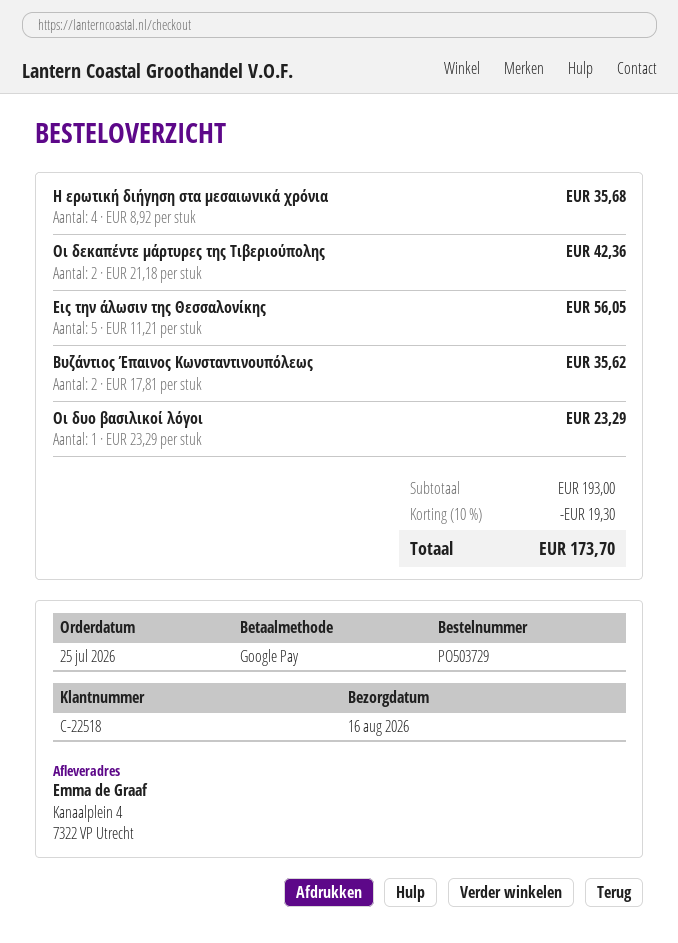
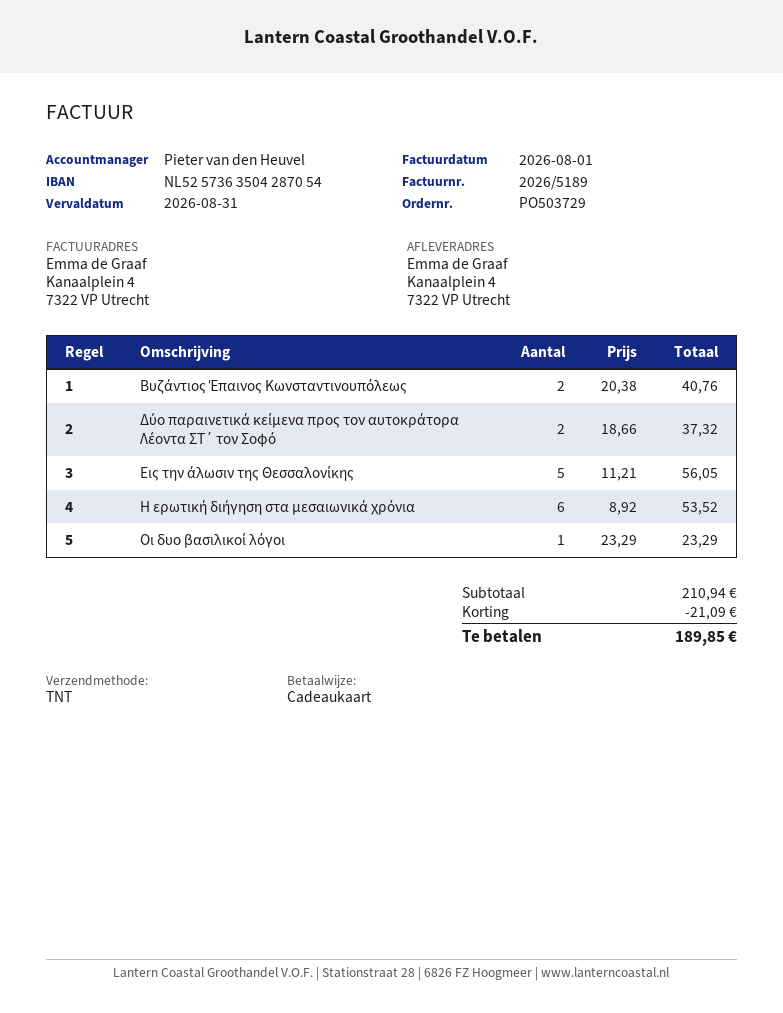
payment method: Google Pay -> gift card
Η ερωτική διήγηση στα μεσαιωνικά χρόνια: 4 x 8.92 = 35.68 -> 6 x 8.92 = 53.52
Οι δεκαπέντε μάρτυρες της Τιβεριούπολης: 2 x 21.18 = 42.36 -> none
Βυζάντιος Έπαινος Κωνσταντινουπόλεως: 2 x 17.81 = 35.62 -> 2 x 20.38 = 40.76
Δύο παραινετικά κείμενα προς τον αυτοκράτορα Λέοντα ΣΤ΄ τον Σοφό: none -> 2 x 18.66 = 37.32
subtotal: 193.00 -> 210.94
discount: 19.30 -> 21.09
total: 173.70 -> 189.85

